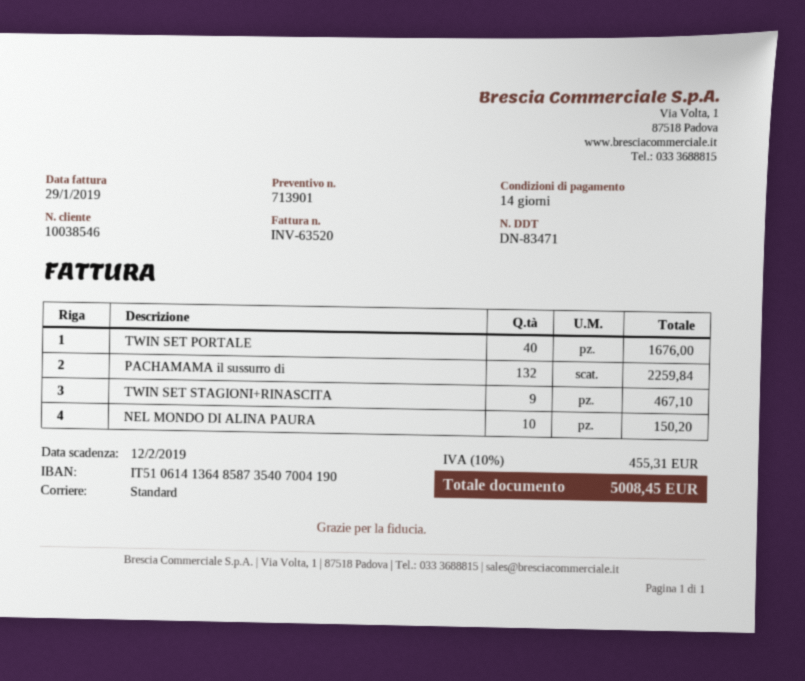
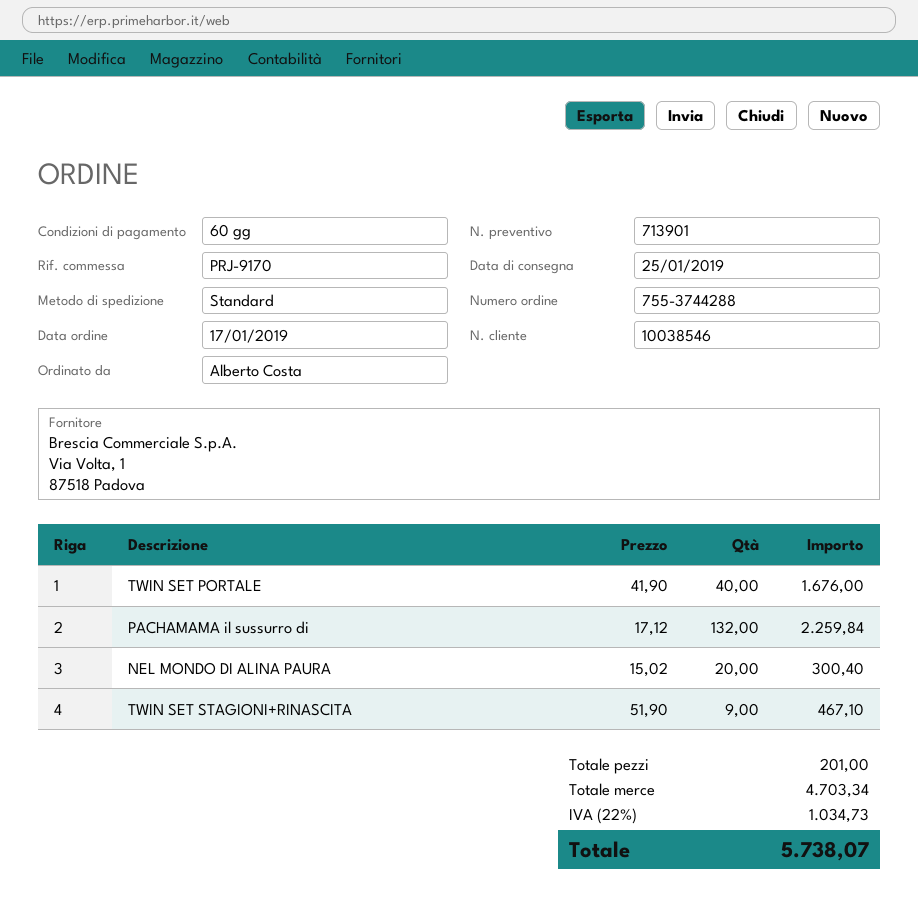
payment terms: 14 days -> 60 days
NEL MONDO DI ALINA PAURA: 10 for 150.20 -> 20 for 300.40
tax: 10% = 455.31 -> 22% = 1034.73
total: 5008.45 -> 5738.07

